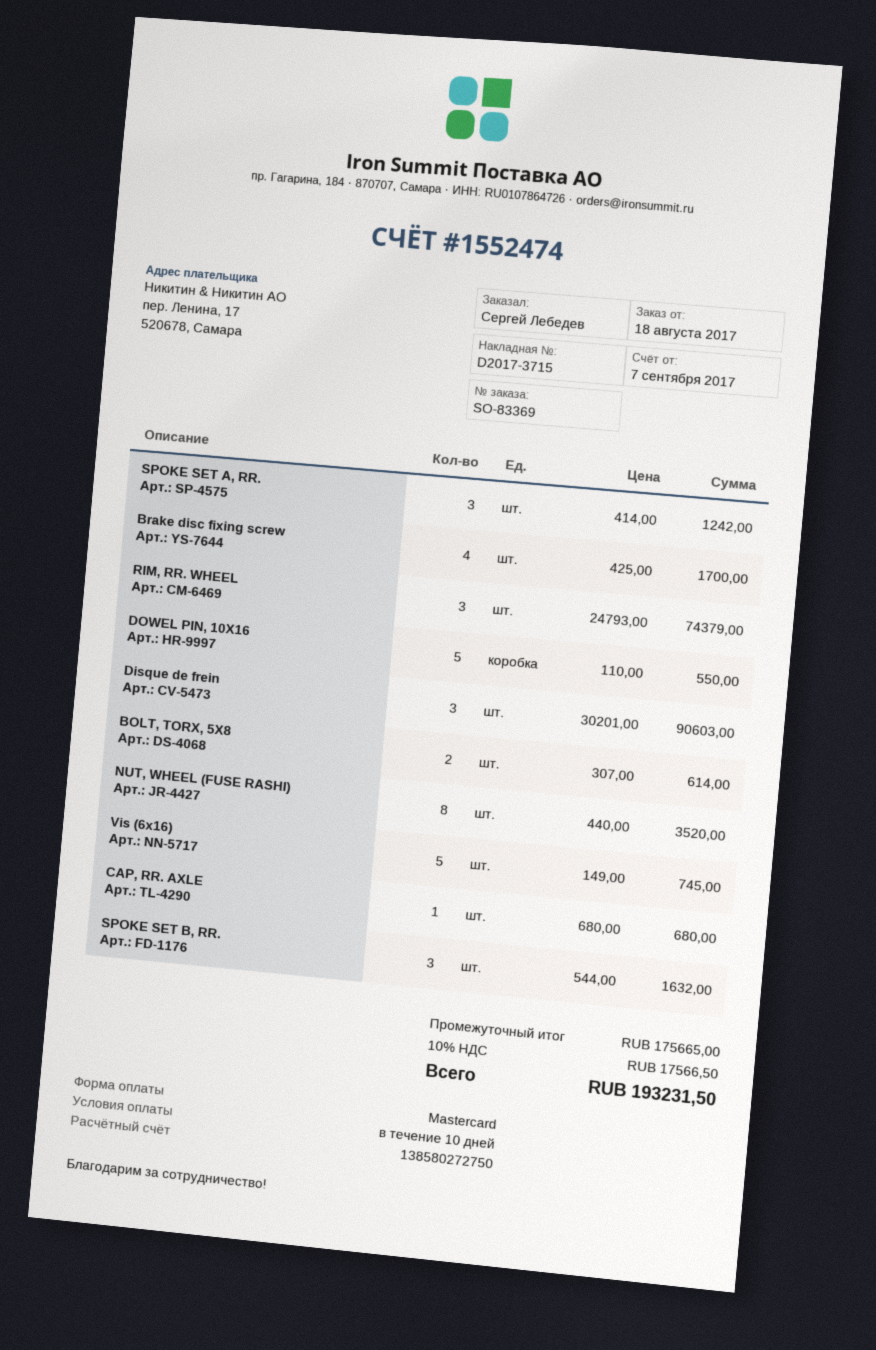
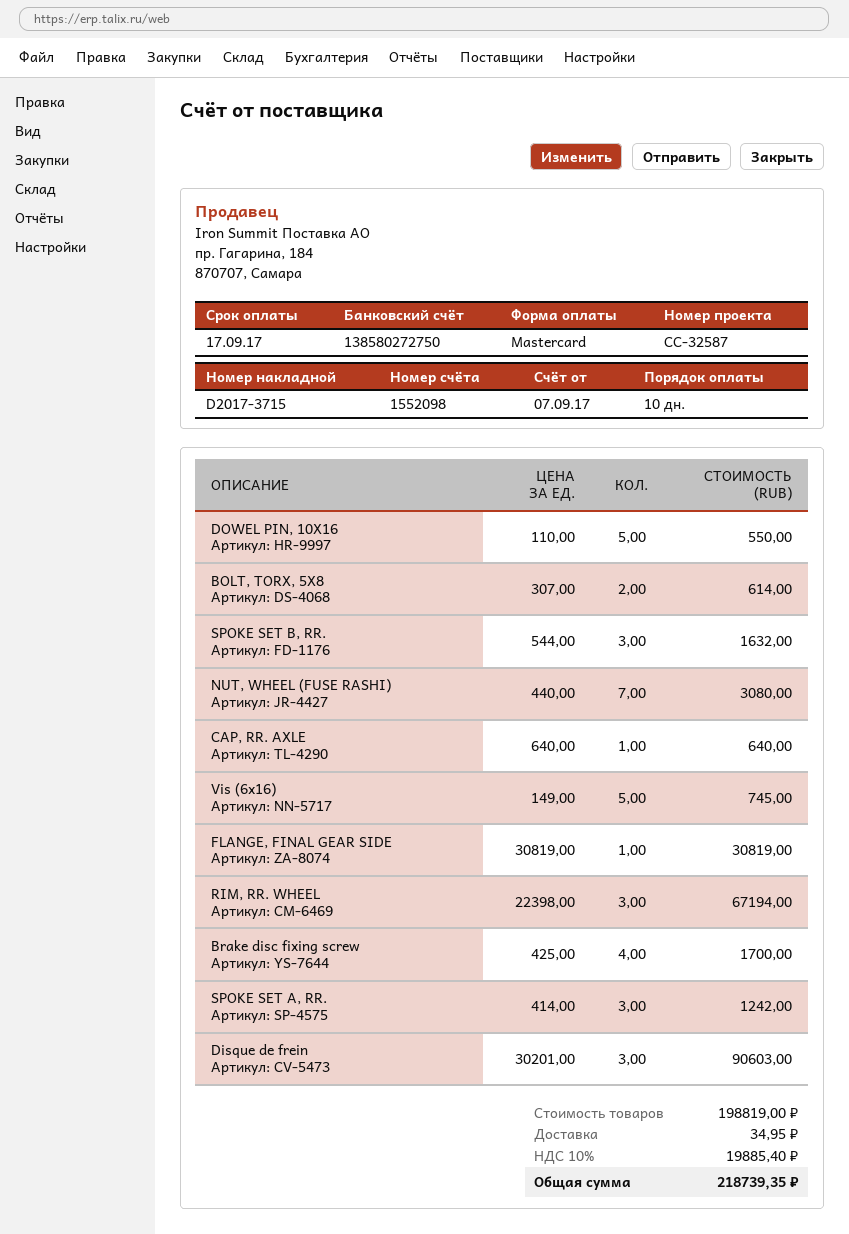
invoice number: 1552474 -> 1552098
RIM, RR. WHEEL: 3 x 24793.00 = 74379.00 -> 3 x 22398.00 = 67194.00
NUT, WHEEL (FUSE RASHI): 8 x 440.00 = 3520.00 -> 7 x 440.00 = 3080.00
CAP, RR. AXLE: 1 x 680.00 = 680.00 -> 1 x 640.00 = 640.00
FLANGE, FINAL GEAR SIDE: none -> 1 x 30819.00 = 30819.00
subtotal: 175665.00 -> 198819.00
shipping: none -> 34.95
tax: 10% = 17566.50 -> 10% = 19885.40
total: 193231.50 -> 218739.35

